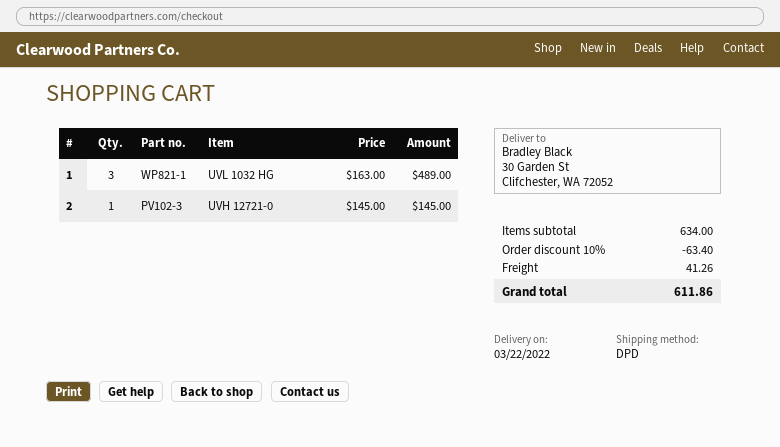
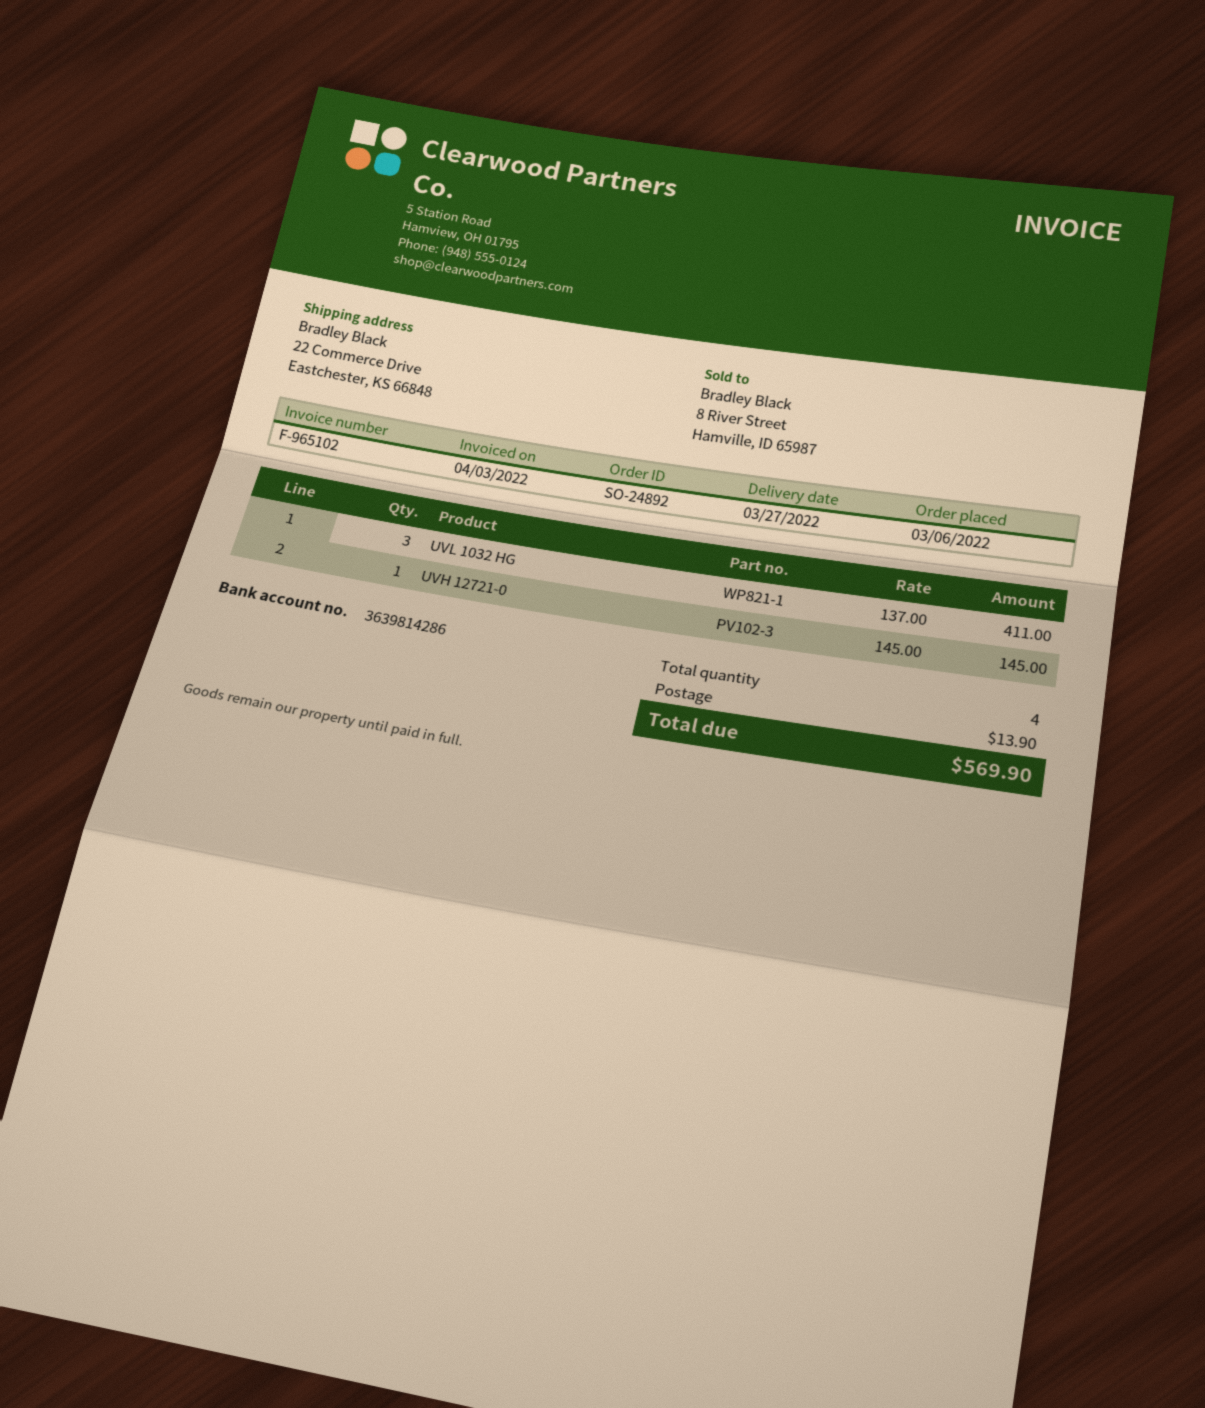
delivery date: 2022-03-22 -> 2022-03-27
ship to: 30 Garden St, Clifchester, WA 72052 -> 22 Commerce Drive, Eastchester, KS 66848
UVL 1032 HG: 3 x 163.00 = 489.00 -> 3 x 137.00 = 411.00
discount: 10% = 63.40 -> none
shipping: 41.26 -> 13.90
total: 611.86 -> 569.90

